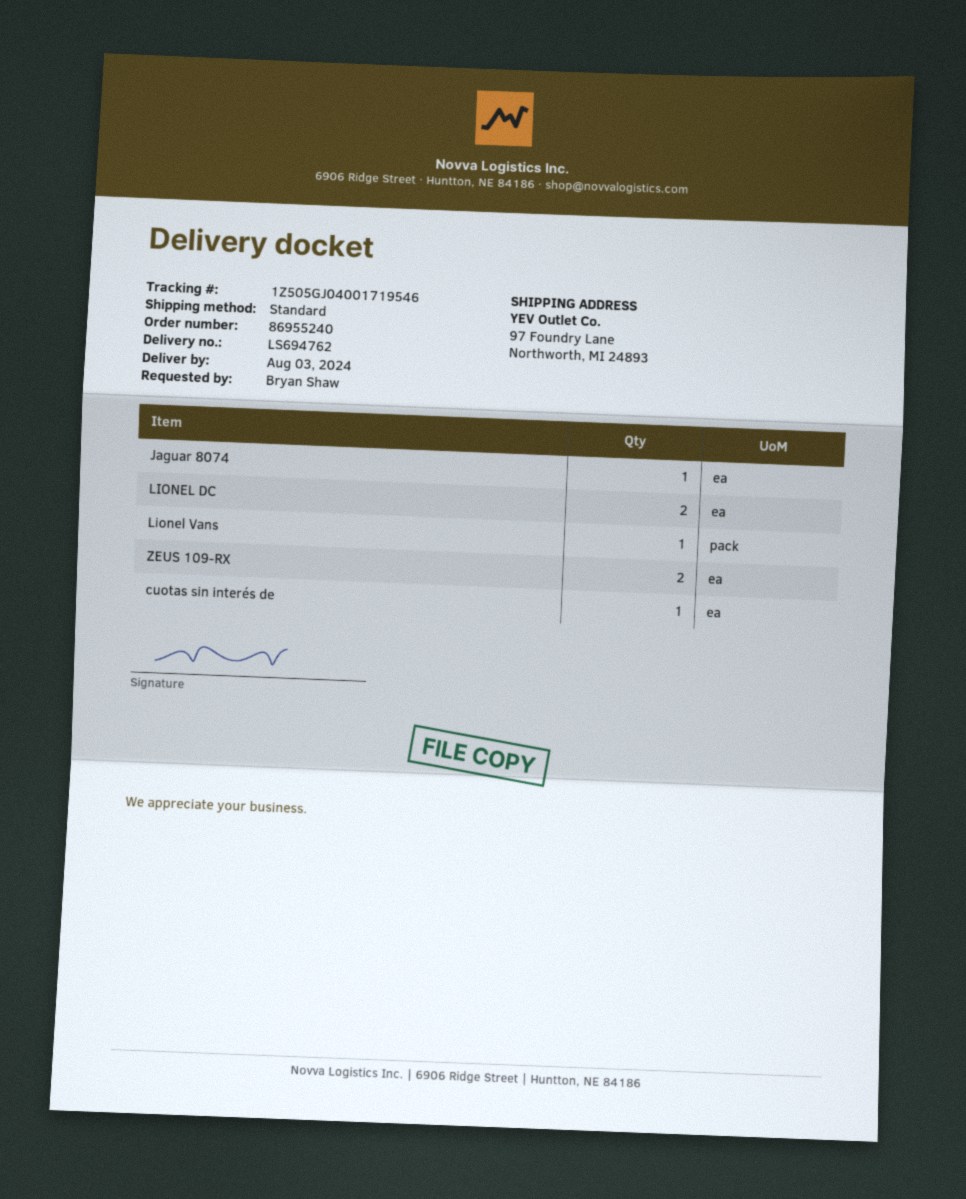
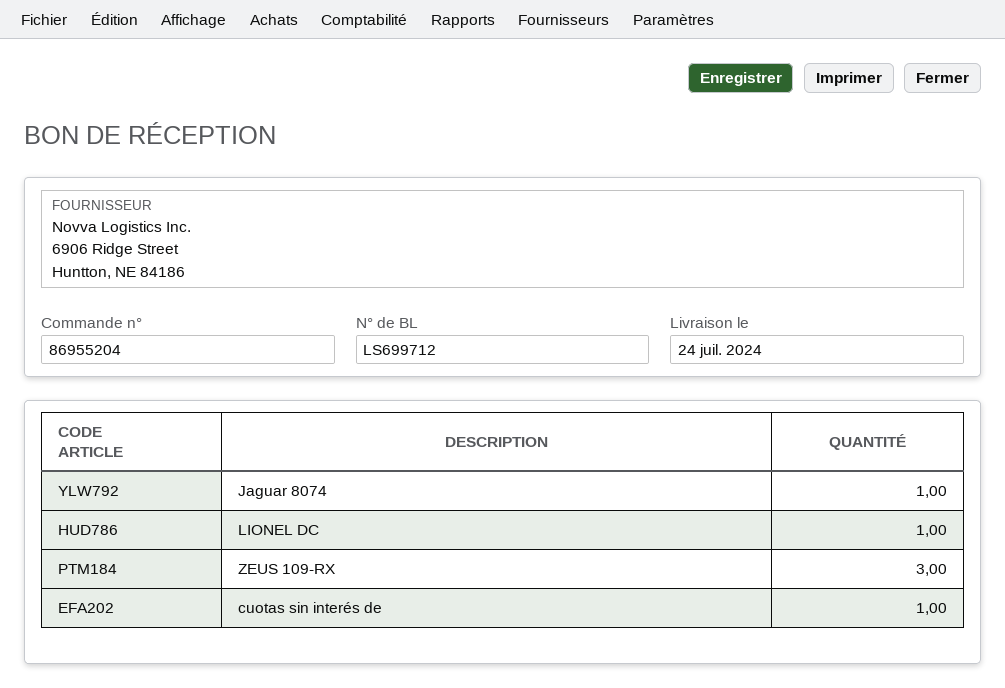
order number: 86955240 -> 86955204
delivery note number: LS694762 -> LS699712
delivery date: 2024-08-03 -> 2024-07-24
LIONEL DC: 2 -> 1
Lionel Vans: 1 -> none
ZEUS 109-RX: 2 -> 3

